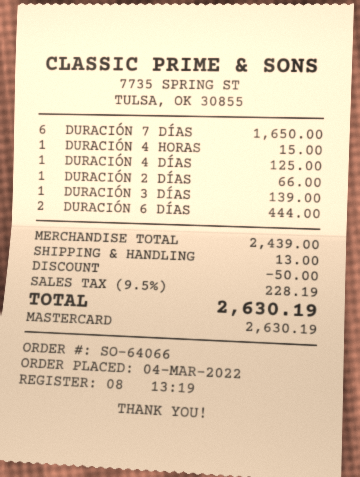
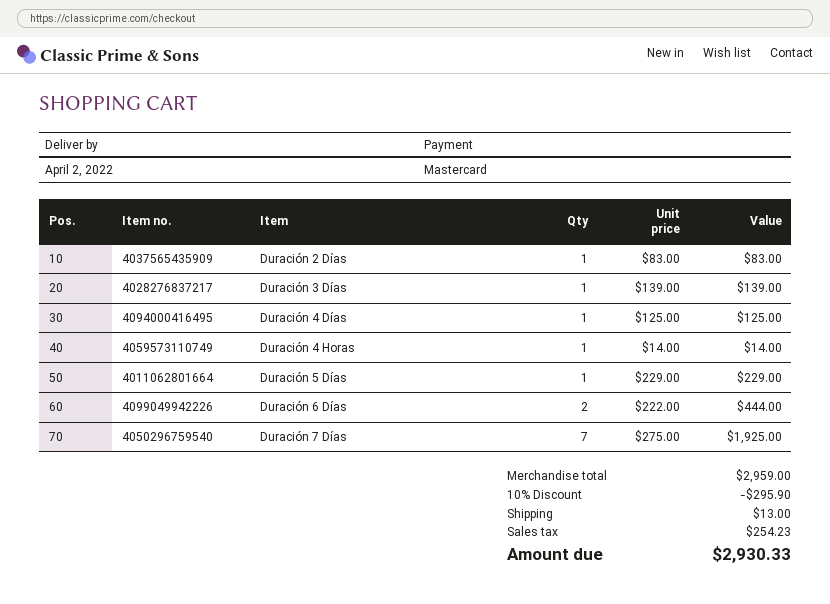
DURACIÓN 7 DÍAS: 6 for 1650.00 -> 7 for 1925.00
DURACIÓN 4 HORAS: 1 for 15.00 -> 1 for 14.00
DURACIÓN 2 DÍAS: 1 for 66.00 -> 1 for 83.00
Duración 5 Días: none -> 1 for 229.00
subtotal: 2439.00 -> 2959.00
discount: 50.00 -> 295.90
tax: 228.19 -> 254.23
total: 2630.19 -> 2930.33

